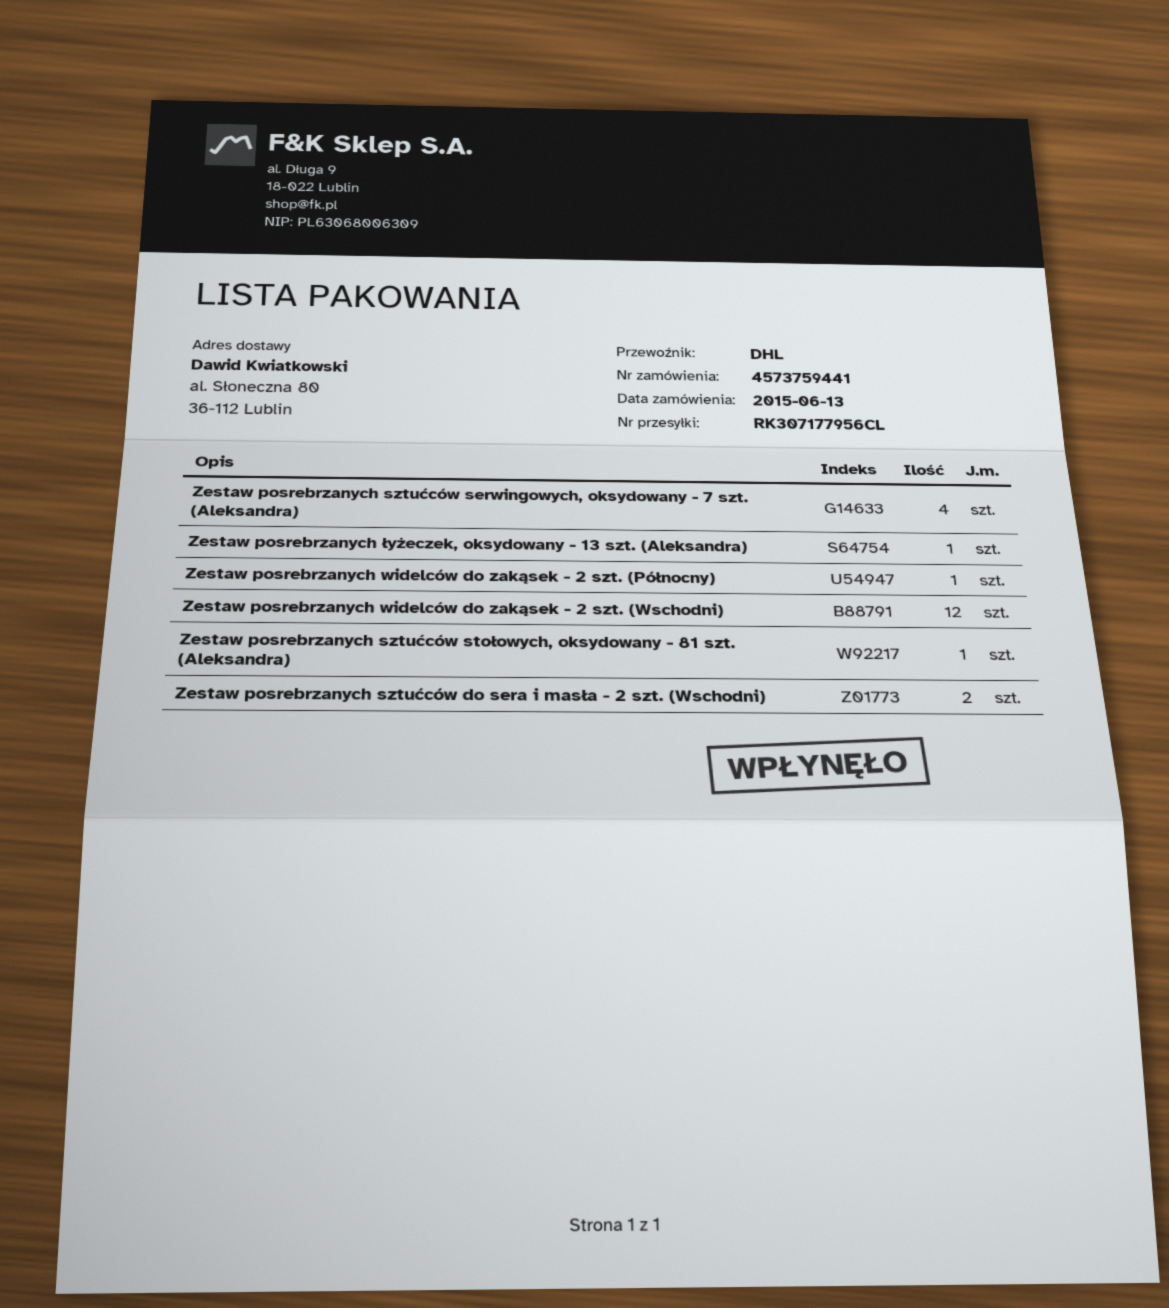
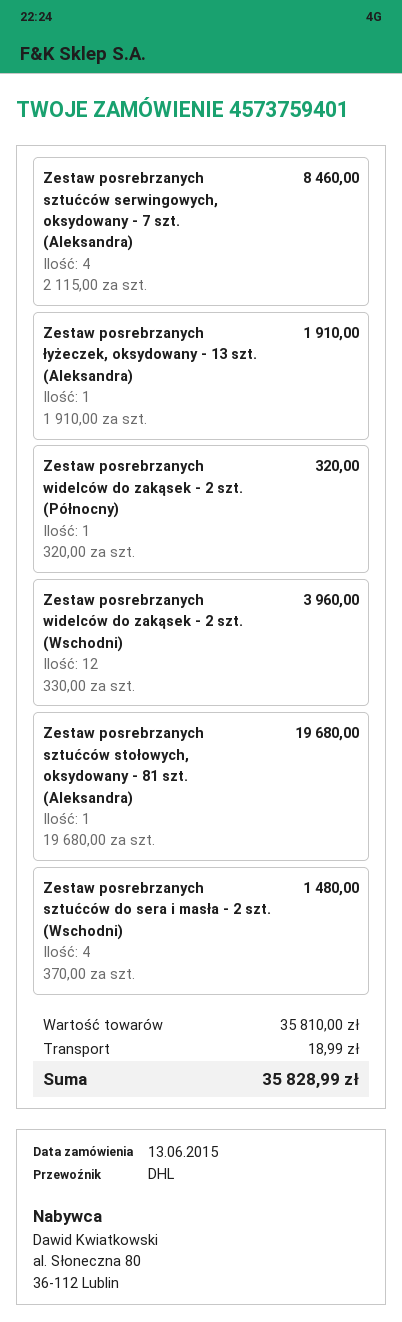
order number: 4573759441 -> 4573759401
Zestaw posrebrzanych sztućców do sera i masła - 2 szt. (Wschodni): 2 -> 4

